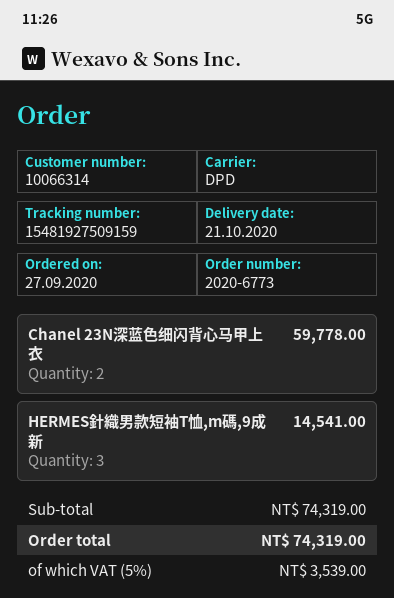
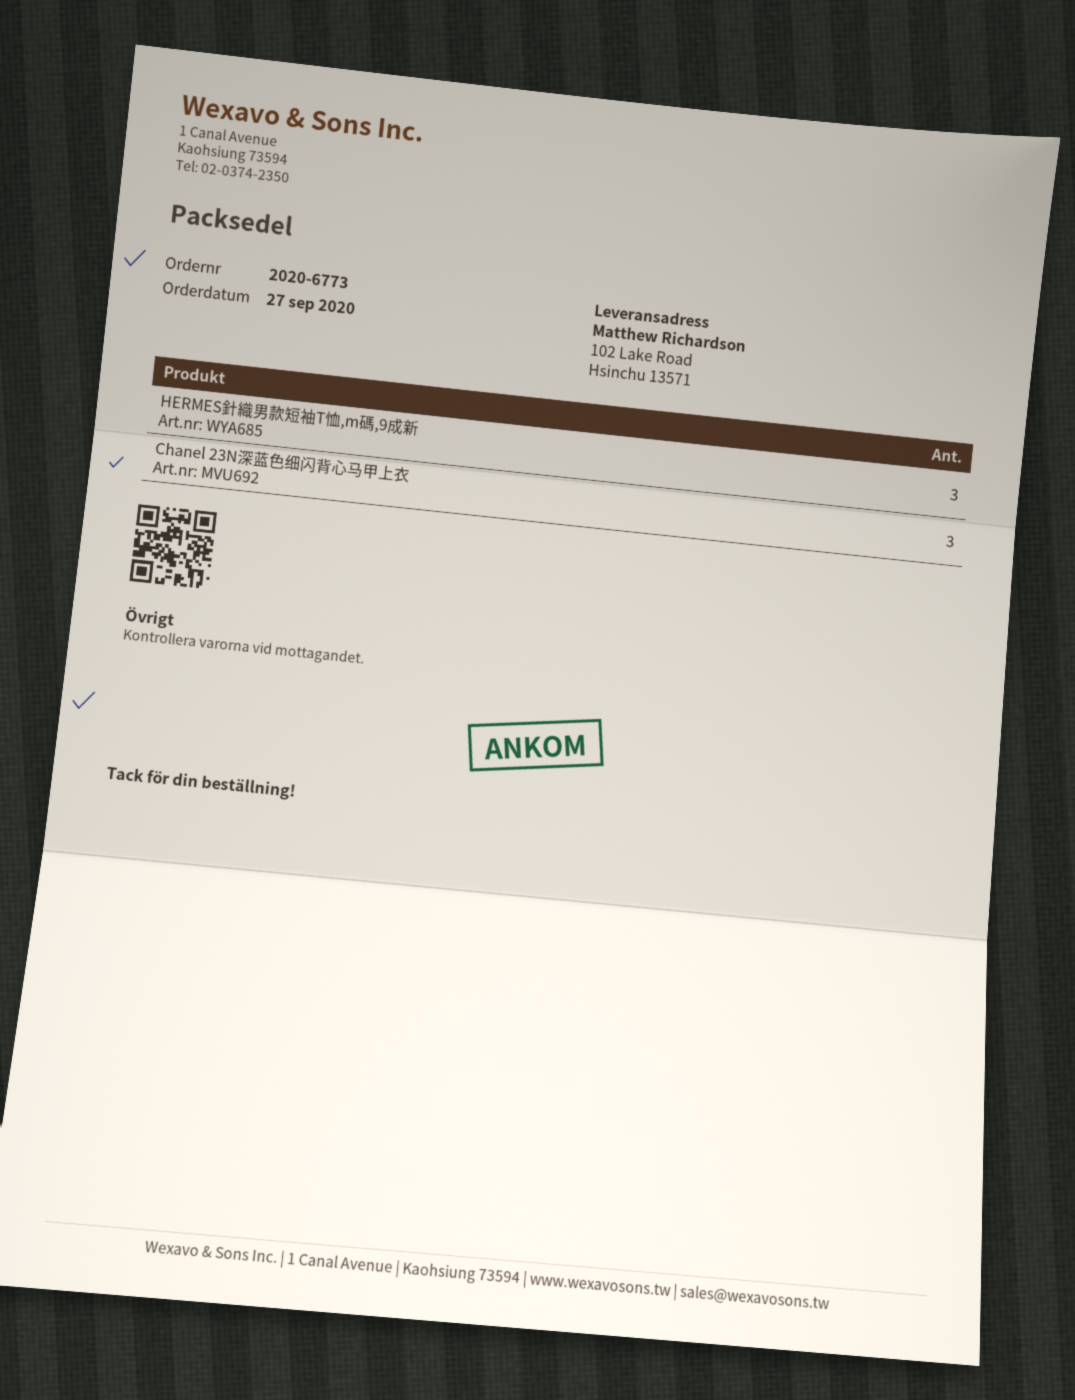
Chanel 23N深蓝色细闪背心马甲上衣: 2 -> 3

